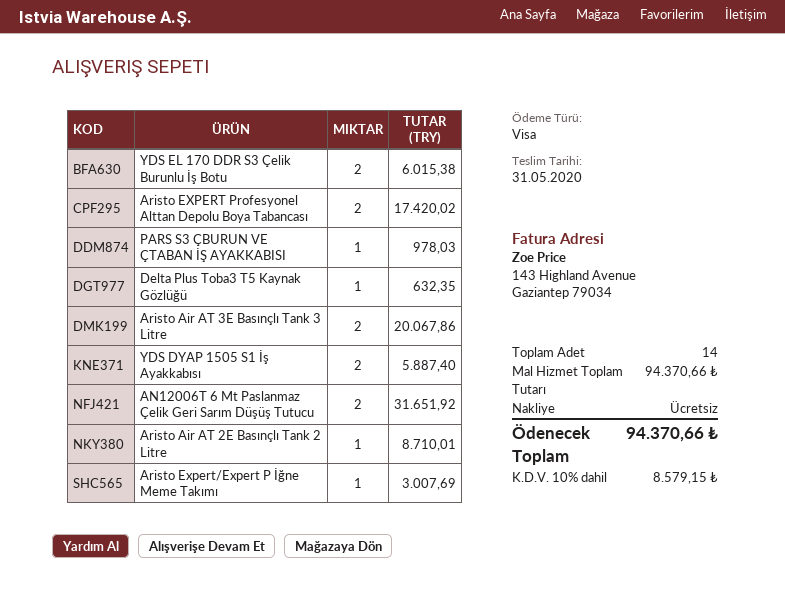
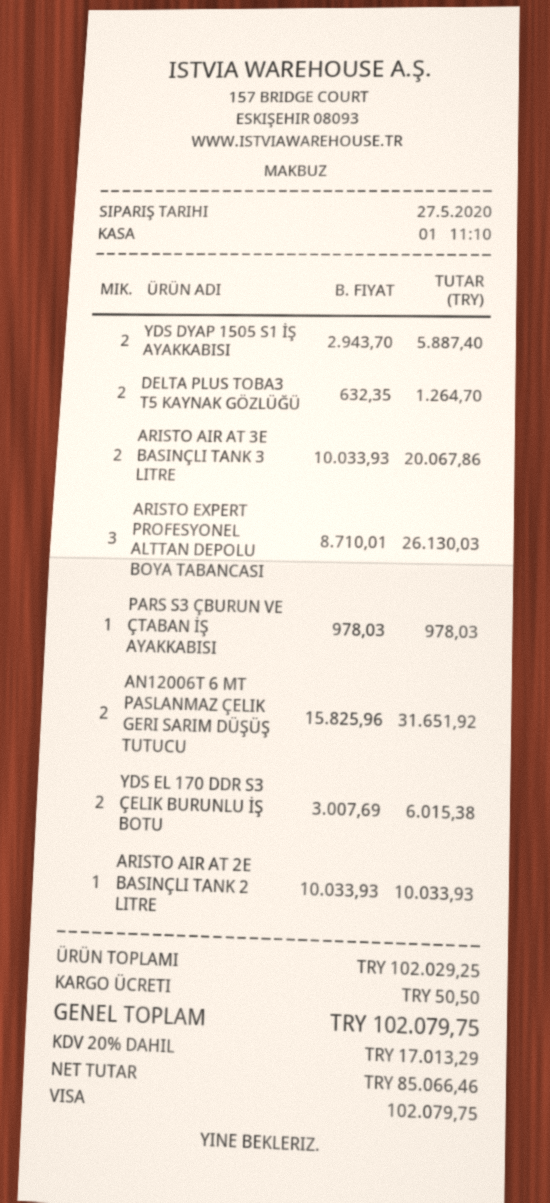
Aristo EXPERT Profesyonel Alttan Depolu Boya Tabancası: 2 for 17420.02 -> 3 for 26130.03
Delta Plus Toba3 T5 Kaynak Gözlüğü: 1 for 632.35 -> 2 for 1264.70
Aristo Air AT 2E Basınçlı Tank 2 Litre: 1 for 8710.01 -> 1 for 10033.93
Aristo Expert/Expert P İğne Meme Takımı: 1 for 3007.69 -> none
subtotal: 94370.66 -> 102029.25
shipping: 0.00 -> 50.50
tax: 10% = 8579.15 -> 20% = 17013.29
total: 94370.66 -> 102079.75

